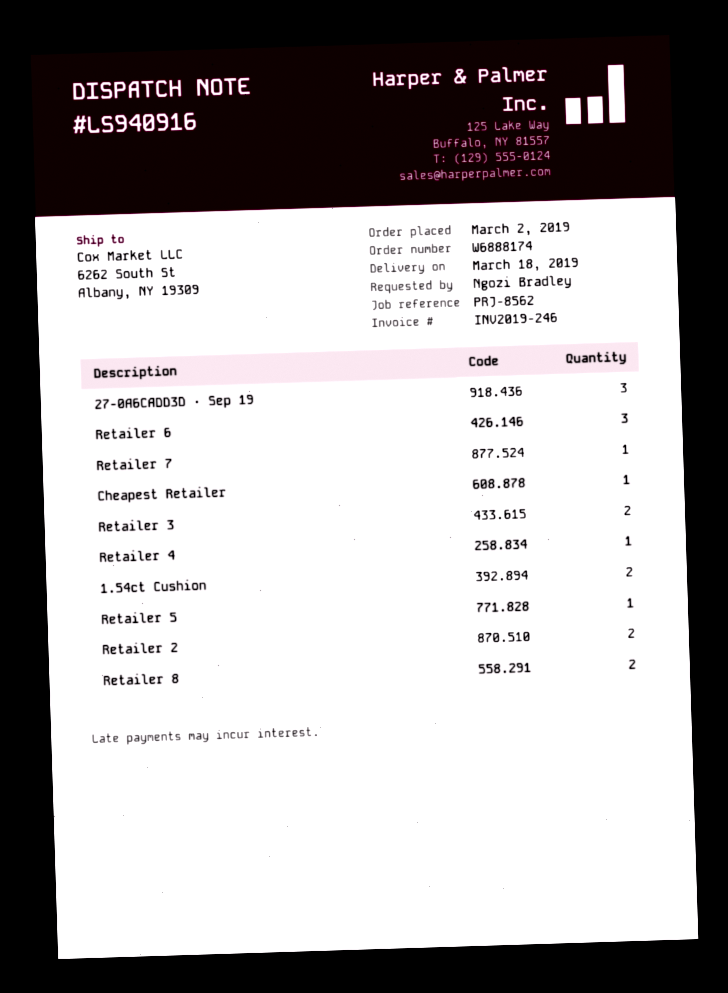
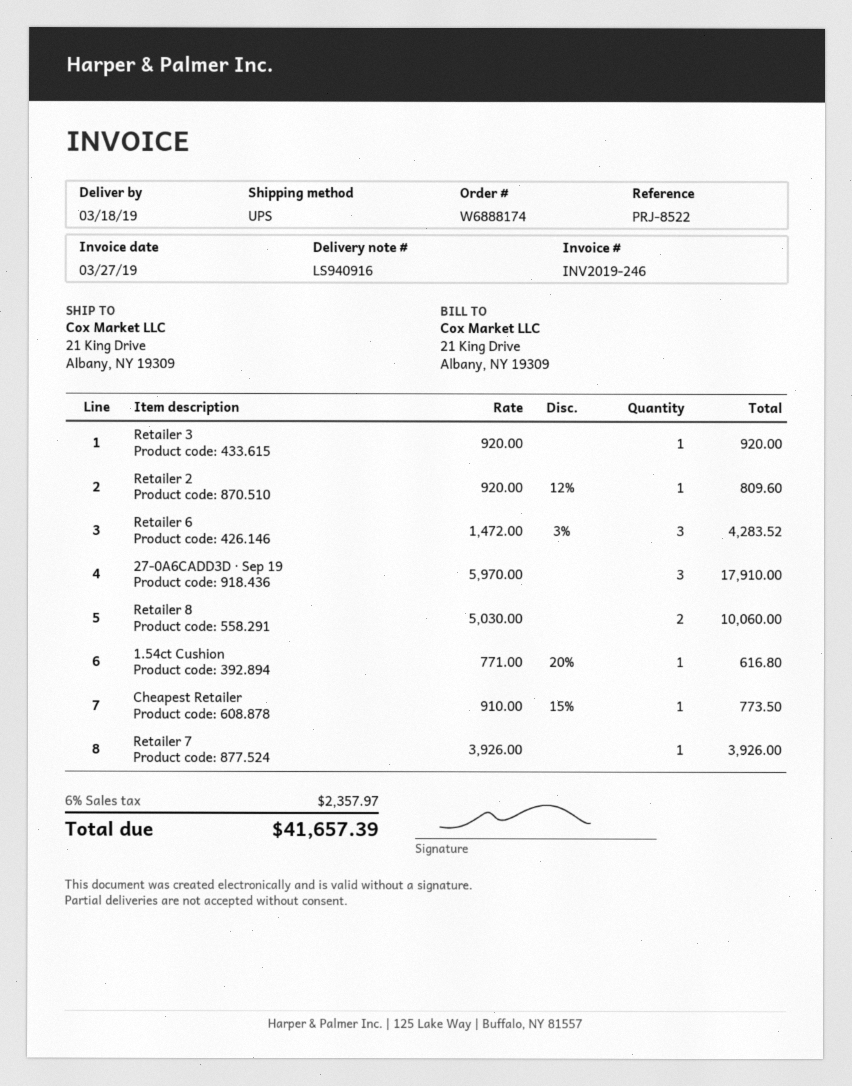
reference: PRJ-8562 -> PRJ-8522
ship to: 6262 South St, Albany, NY 19309 -> 21 King Drive, Albany, NY 19309
Retailer 3: 2 -> 1
Retailer 4: 1 -> none
1.54ct Cushion: 2 -> 1
Retailer 5: 1 -> none
Retailer 2: 2 -> 1

